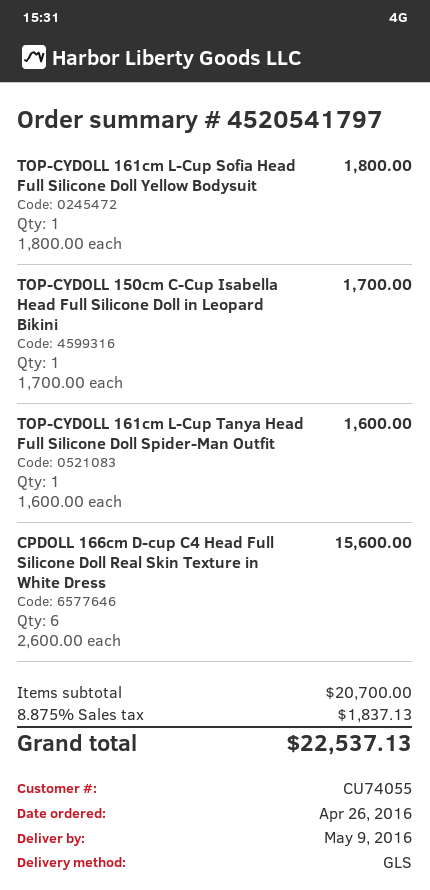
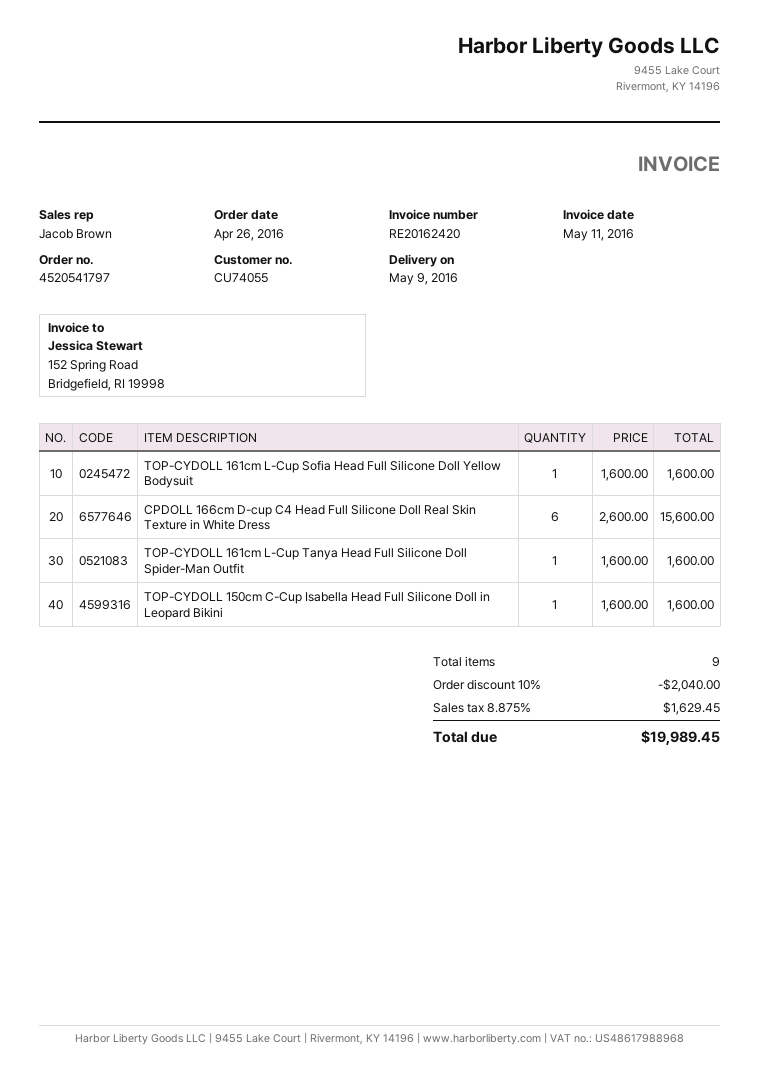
TOP-CYDOLL 161cm L-Cup Sofia Head Full Silicone Doll Yellow Bodysuit: 1 x 1800.00 = 1800.00 -> 1 x 1600.00 = 1600.00
TOP-CYDOLL 150cm C-Cup Isabella Head Full Silicone Doll in Leopard Bikini: 1 x 1700.00 = 1700.00 -> 1 x 1600.00 = 1600.00
discount: none -> 10% = 2040.00
tax: 8.875% = 1837.13 -> 8.875% = 1629.45
total: 22537.13 -> 19989.45

